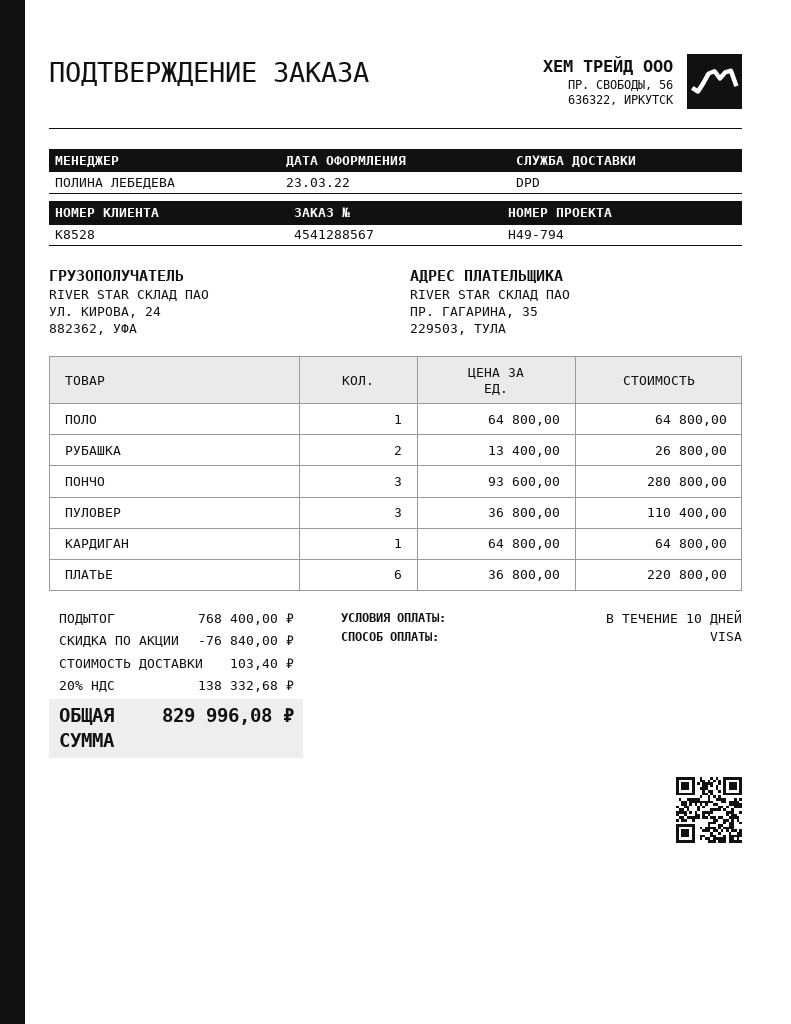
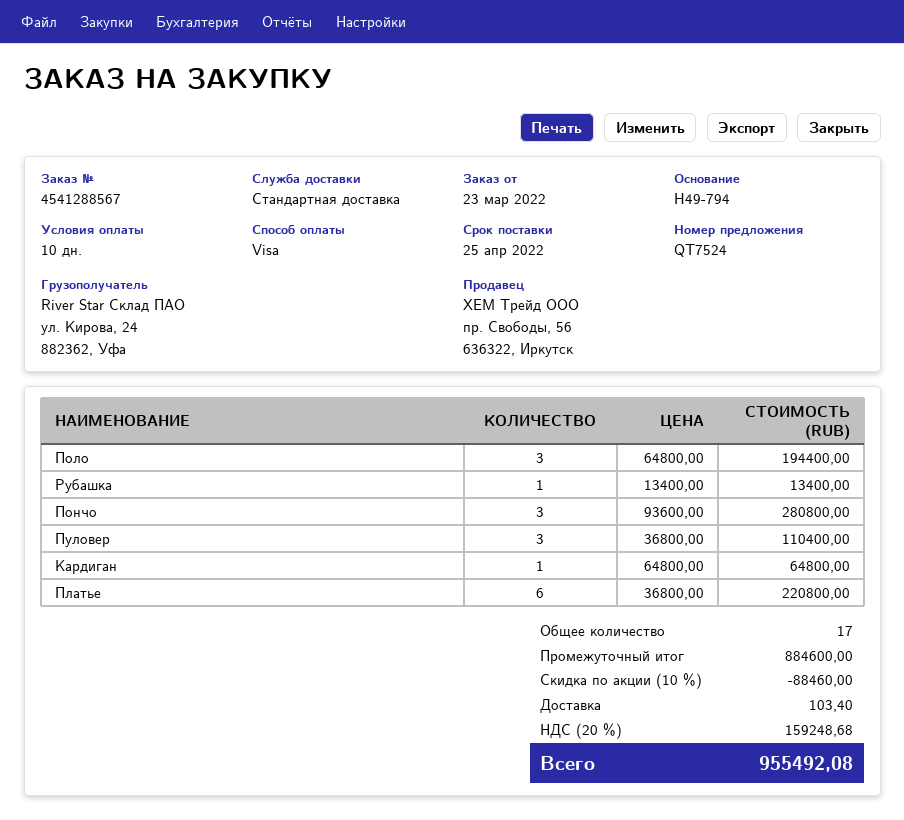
shipping method: DPD -> standard
ПОЛО: 1 x 64800.00 = 64800.00 -> 3 x 64800.00 = 194400.00
РУБАШКА: 2 x 13400.00 = 26800.00 -> 1 x 13400.00 = 13400.00
subtotal: 768400.00 -> 884600.00
discount: 76840.00 -> 88460.00
tax: 20% = 138332.68 -> 20% = 159248.68
total: 829996.08 -> 955492.08

